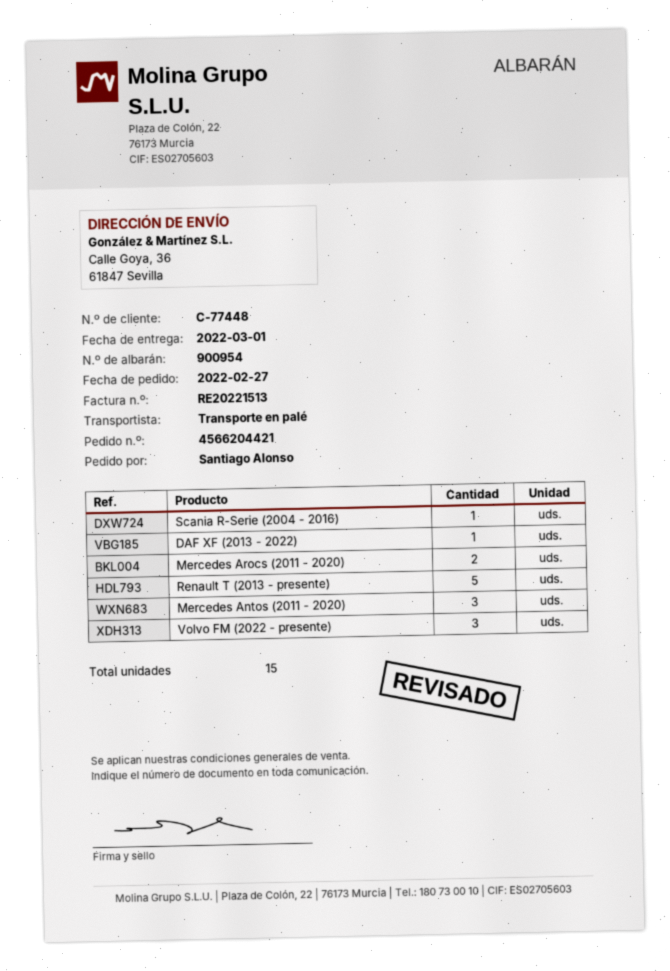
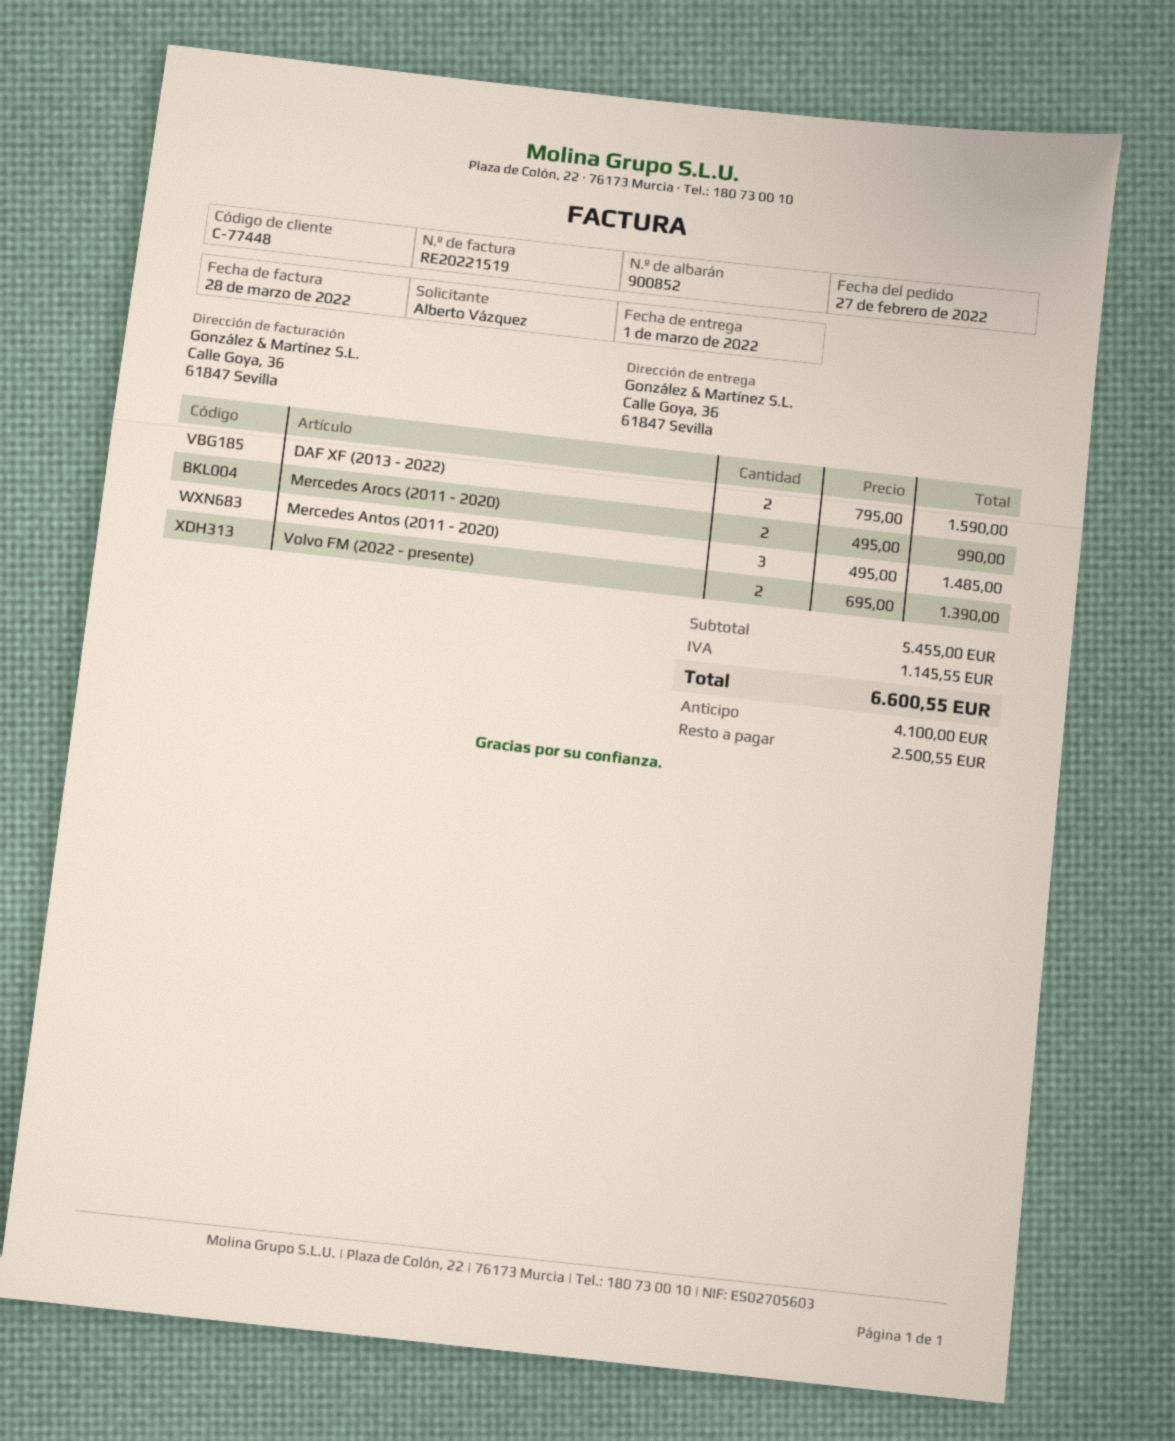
delivery note number: 900954 -> 900852
invoice number: RE20221513 -> RE20221519
ordered by: Santiago Alonso -> Alberto Vázquez
Scania R-Serie (2004 - 2016): 1 -> none
DAF XF (2013 - 2022): 1 -> 2
Renault T (2013 - presente): 5 -> none
Volvo FM (2022 - presente): 3 -> 2

